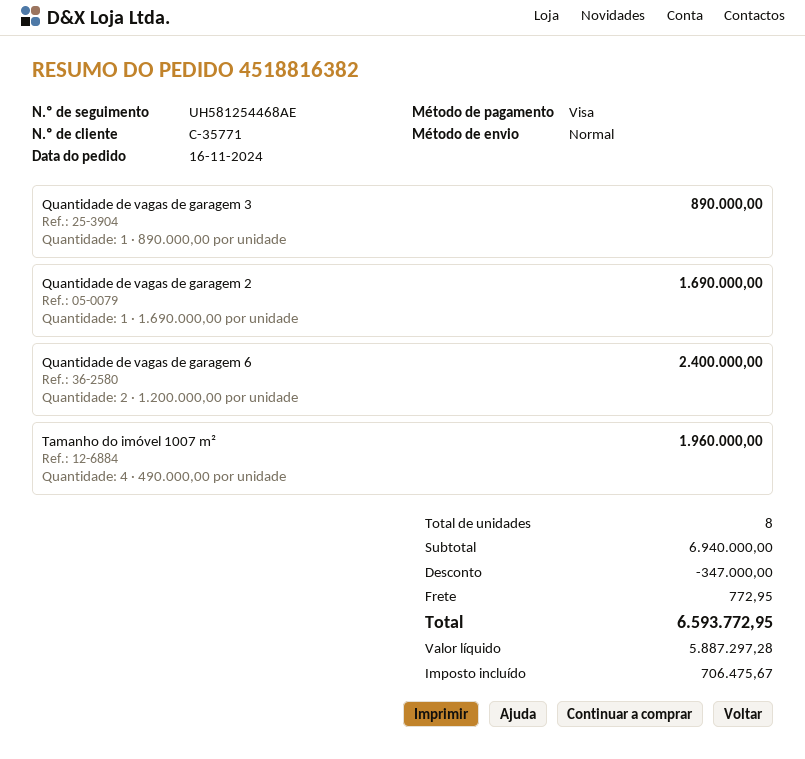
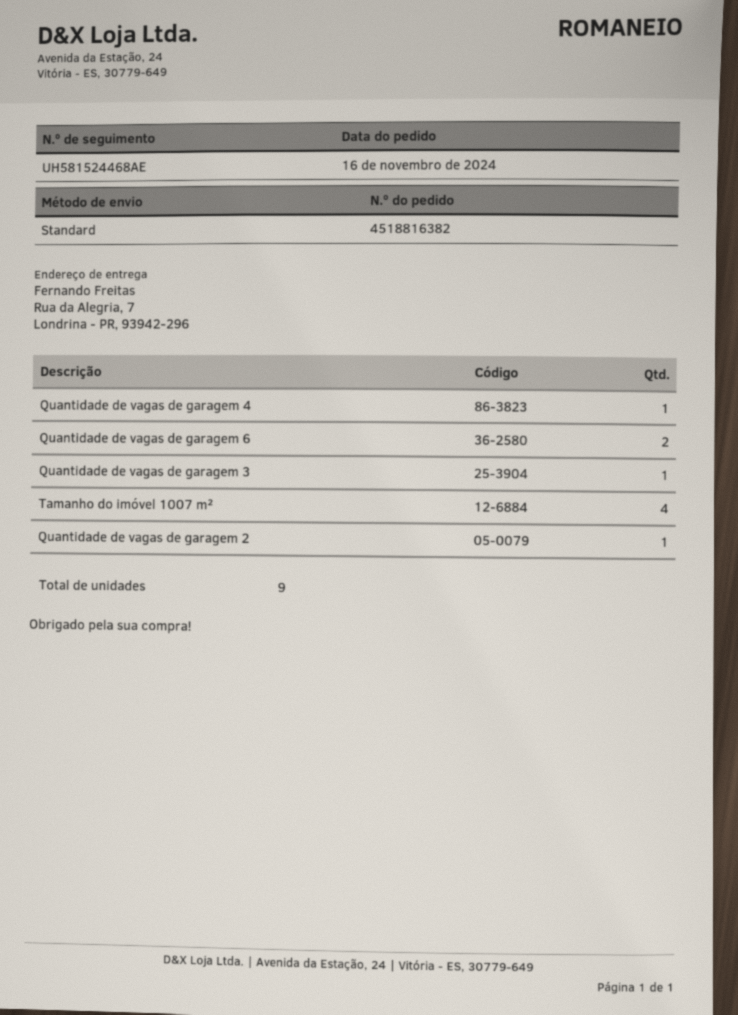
tracking number: UH581254468AE -> UH581524468AE
Quantidade de vagas de garagem 4: none -> 1
total quantity: 8 -> 9

